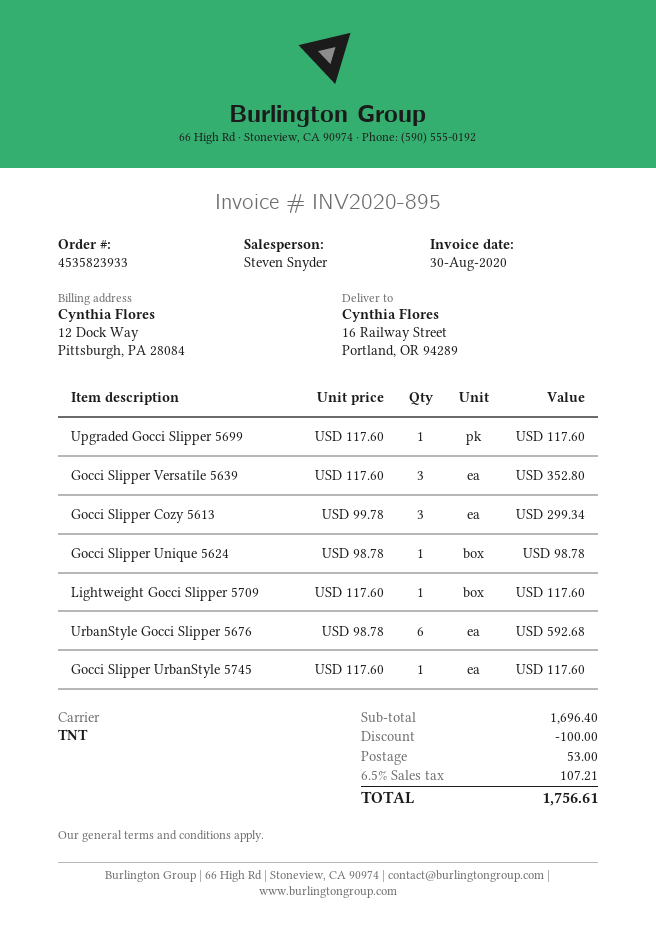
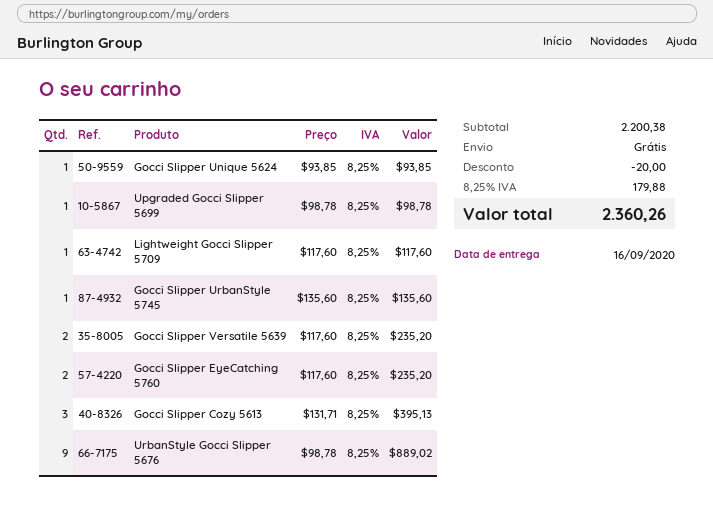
Upgraded Gocci Slipper 5699: 1 x 117.60 = 117.60 -> 1 x 98.78 = 98.78
Gocci Slipper Versatile 5639: 3 x 117.60 = 352.80 -> 2 x 117.60 = 235.20
Gocci Slipper Cozy 5613: 3 x 99.78 = 299.34 -> 3 x 131.71 = 395.13
Gocci Slipper Unique 5624: 1 x 98.78 = 98.78 -> 1 x 93.85 = 93.85
UrbanStyle Gocci Slipper 5676: 6 x 98.78 = 592.68 -> 9 x 98.78 = 889.02
Gocci Slipper UrbanStyle 5745: 1 x 117.60 = 117.60 -> 1 x 135.60 = 135.60
Gocci Slipper EyeCatching 5760: none -> 2 x 117.60 = 235.20
subtotal: 1696.40 -> 2200.38
discount: 100.00 -> 20.00
shipping: 53.00 -> 0.00
tax: 6.5% = 107.21 -> 8.25% = 179.88
total: 1756.61 -> 2360.26

